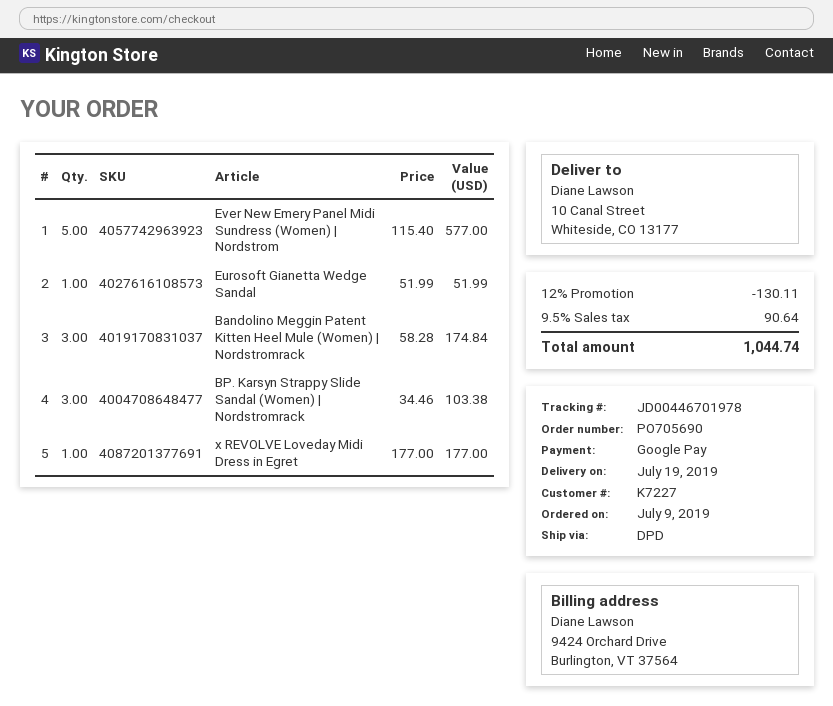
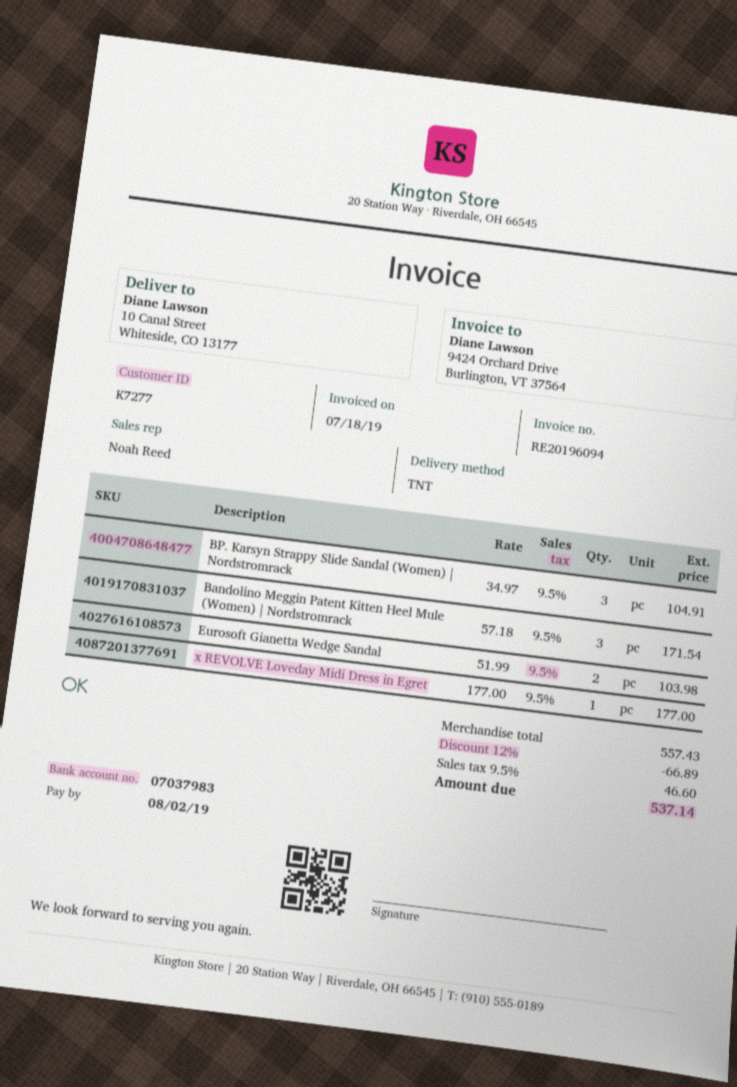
customer number: K7227 -> K7277
shipping method: DPD -> TNT
Ever New Emery Panel Midi Sundress (Women) | Nordstrom: 5 x 115.40 = 577.00 -> none
Eurosoft Gianetta Wedge Sandal: 1 x 51.99 = 51.99 -> 2 x 51.99 = 103.98
Bandolino Meggin Patent Kitten Heel Mule (Women) | Nordstromrack: 3 x 58.28 = 174.84 -> 3 x 57.18 = 171.54
BP. Karsyn Strappy Slide Sandal (Women) | Nordstromrack: 3 x 34.46 = 103.38 -> 3 x 34.97 = 104.91
discount: 12% = 130.11 -> 12% = 66.89
tax: 9.5% = 90.64 -> 9.5% = 46.60
total: 1044.74 -> 537.14

